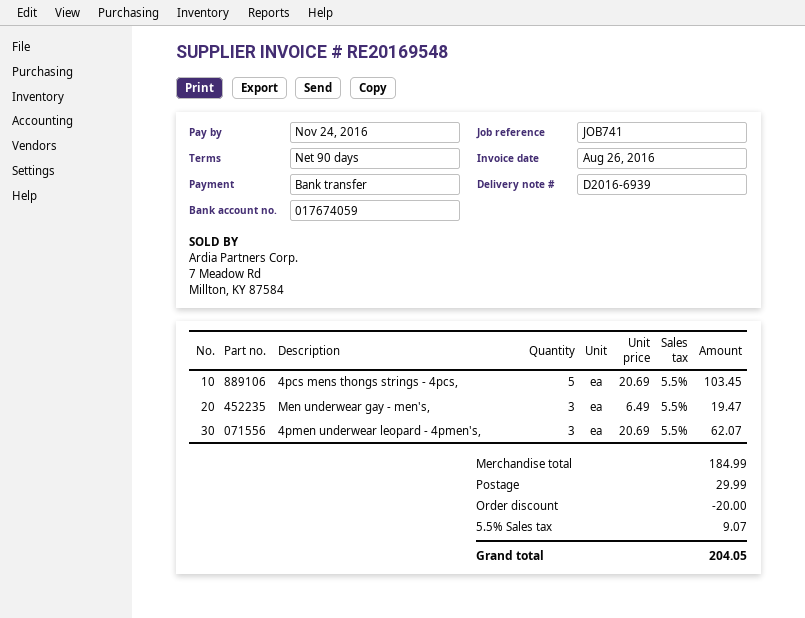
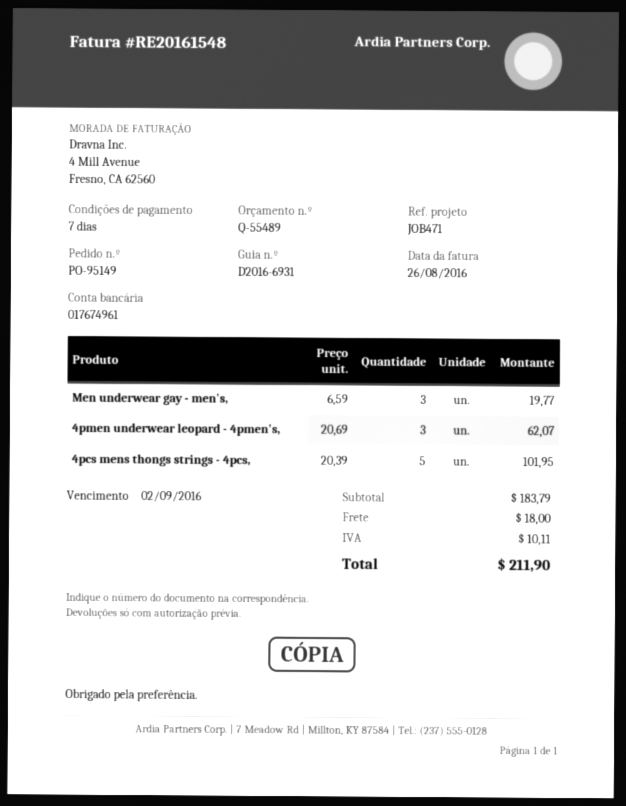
delivery note number: D2016-6939 -> D2016-6931
invoice number: RE20169548 -> RE20161548
payment terms: 90 days -> 7 days
due date: 2016-11-24 -> 2016-09-02
reference: JOB741 -> JOB471
bank account: 017674059 -> 017674961
4pcs mens thongs strings - 4pcs,: 5 x 20.69 = 103.45 -> 5 x 20.39 = 101.95
Men underwear gay - men's,: 3 x 6.49 = 19.47 -> 3 x 6.59 = 19.77
subtotal: 184.99 -> 183.79
discount: 20.00 -> none
shipping: 29.99 -> 18.00
tax: 9.07 -> 10.11
total: 204.05 -> 211.90

